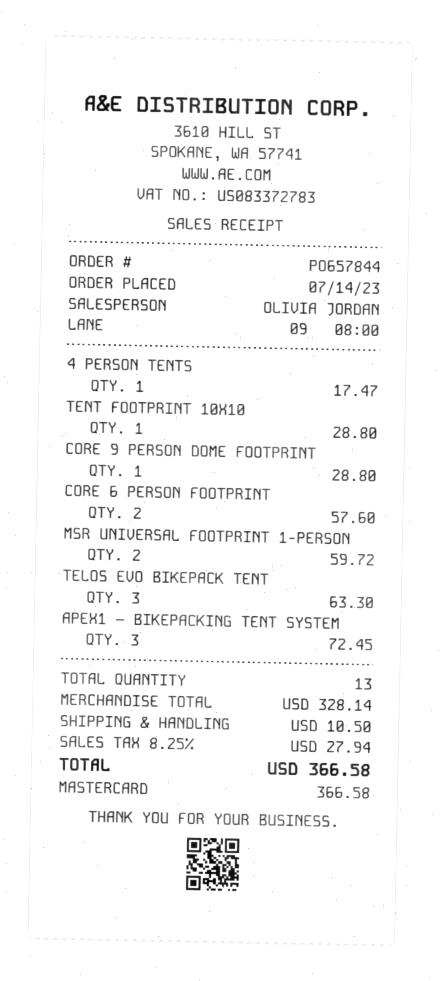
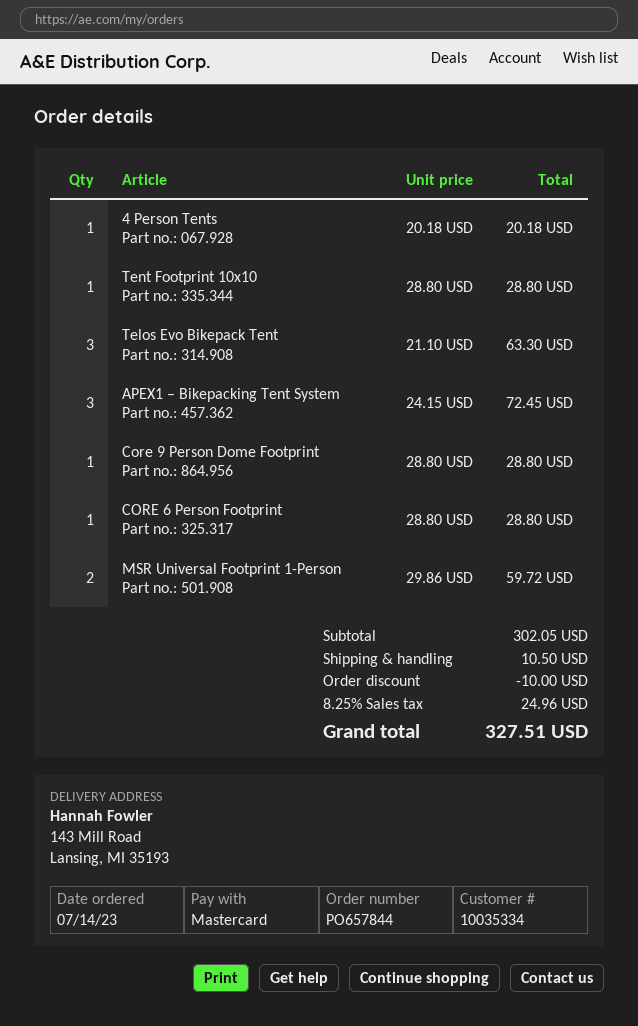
4 PERSON TENTS: 1 for 17.47 -> 1 for 20.18
CORE 6 PERSON FOOTPRINT: 2 for 57.60 -> 1 for 28.80
subtotal: 328.14 -> 302.05
discount: none -> 10.00
tax: 8.25% = 27.94 -> 8.25% = 24.96
total: 366.58 -> 327.51

